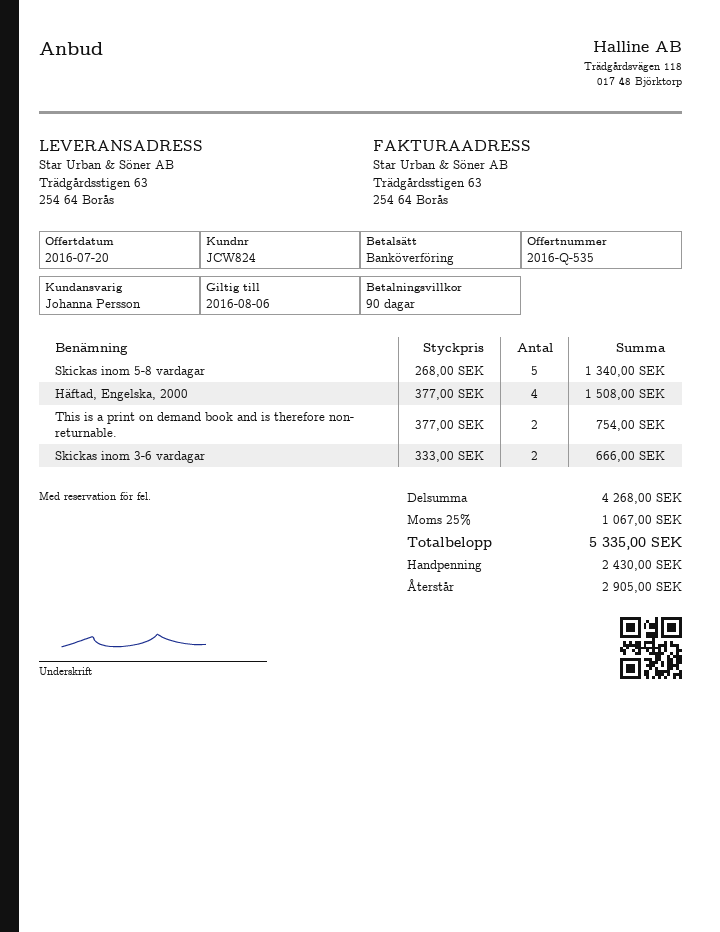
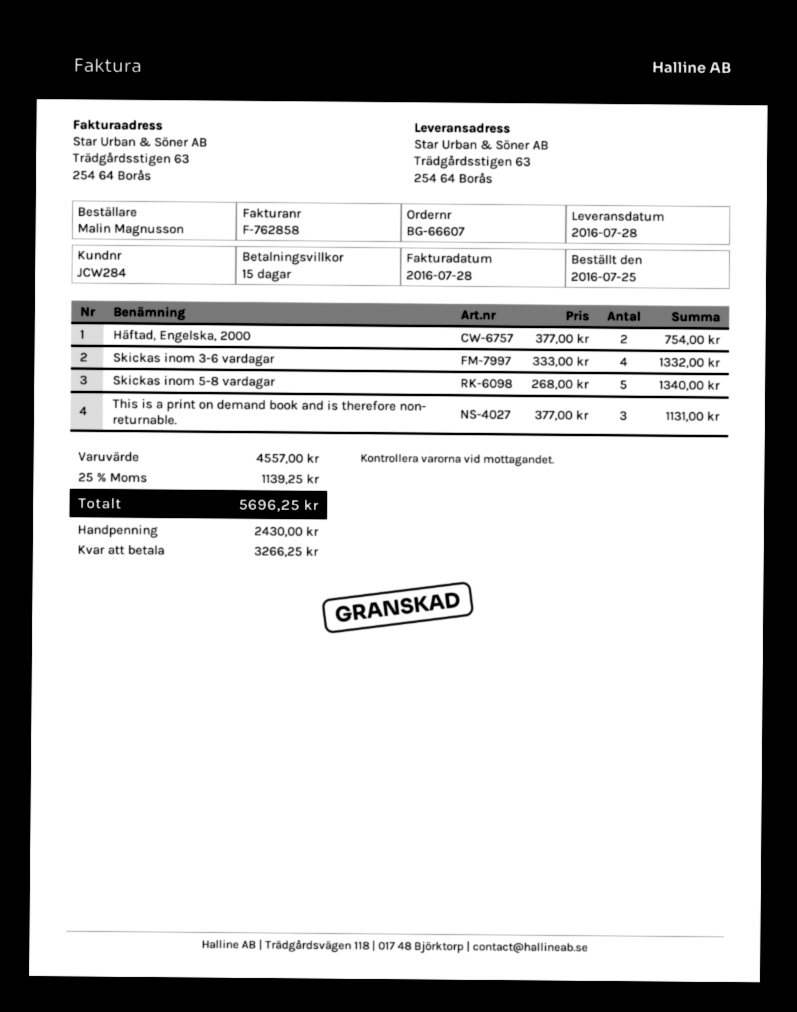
payment terms: 90 days -> 15 days
customer number: JCW824 -> JCW284
Häftad, Engelska, 2000: 4 x 377.00 = 1508.00 -> 2 x 377.00 = 754.00
This is a print on demand book and is therefore non- returnable.: 2 x 377.00 = 754.00 -> 3 x 377.00 = 1131.00
Skickas inom 3-6 vardagar: 2 x 333.00 = 666.00 -> 4 x 333.00 = 1332.00
subtotal: 4268.00 -> 4557.00
tax: 25% = 1067.00 -> 25% = 1139.25
total: 5335.00 -> 5696.25
balance: 2905.00 -> 3266.25

